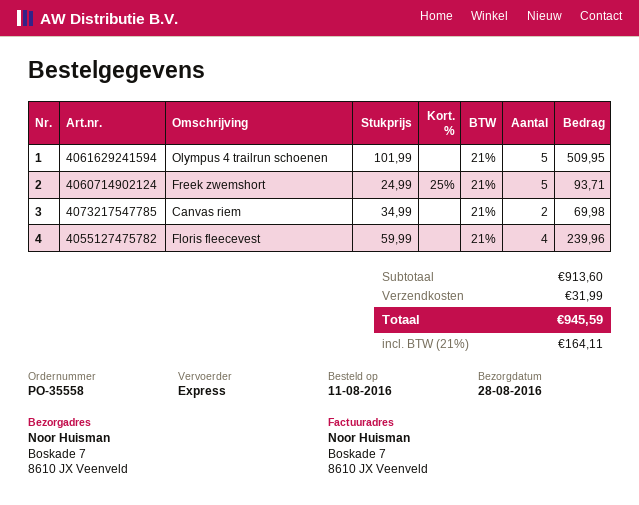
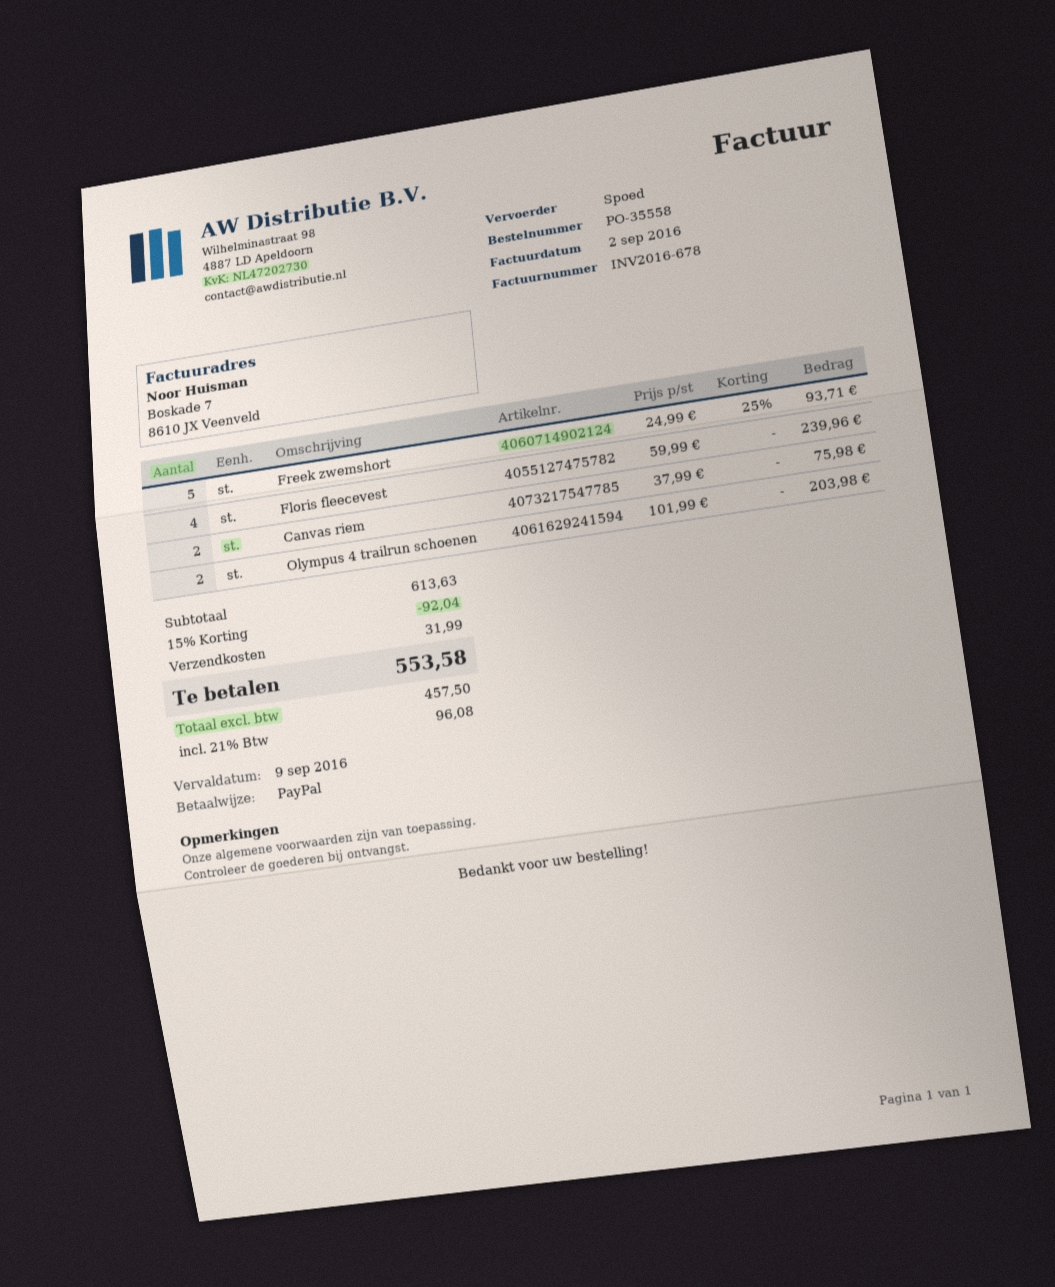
Olympus 4 trailrun schoenen: 5 x 101.99 = 509.95 -> 2 x 101.99 = 203.98
Canvas riem: 2 x 34.99 = 69.98 -> 2 x 37.99 = 75.98
subtotal: 913.60 -> 613.63
discount: none -> 15% = 92.04
tax: 21% = 164.11 -> 21% = 96.08
total: 945.59 -> 553.58

